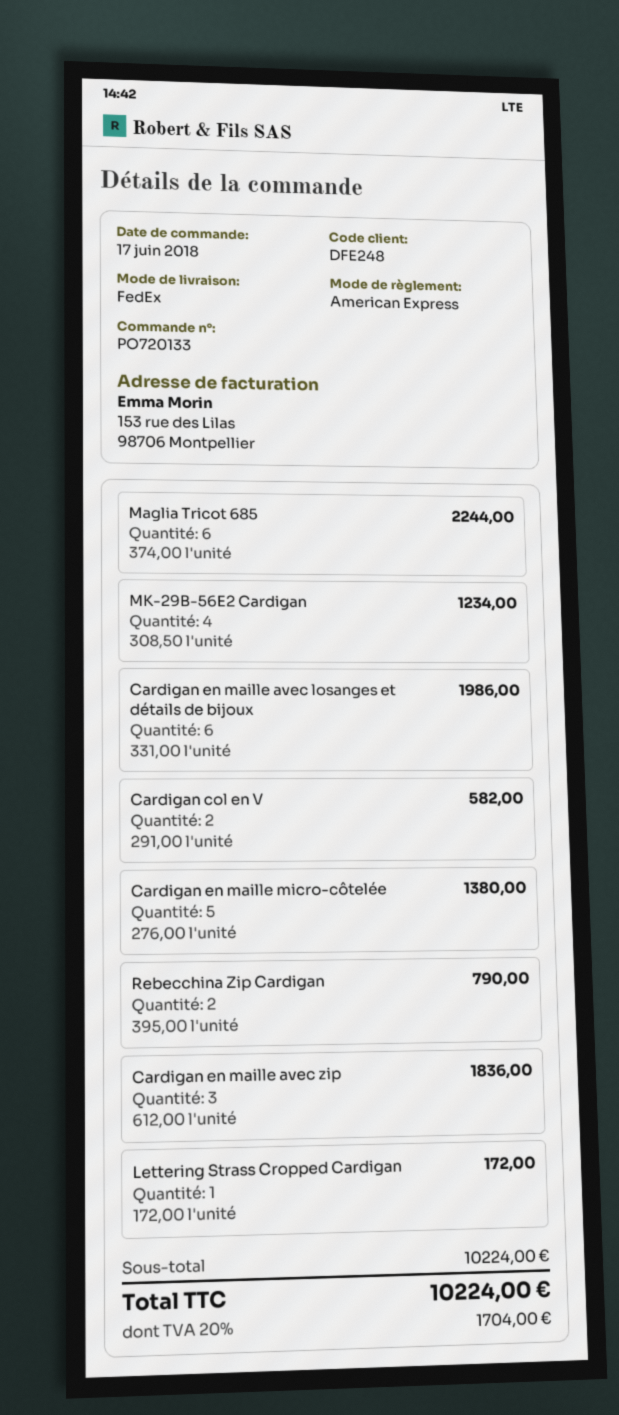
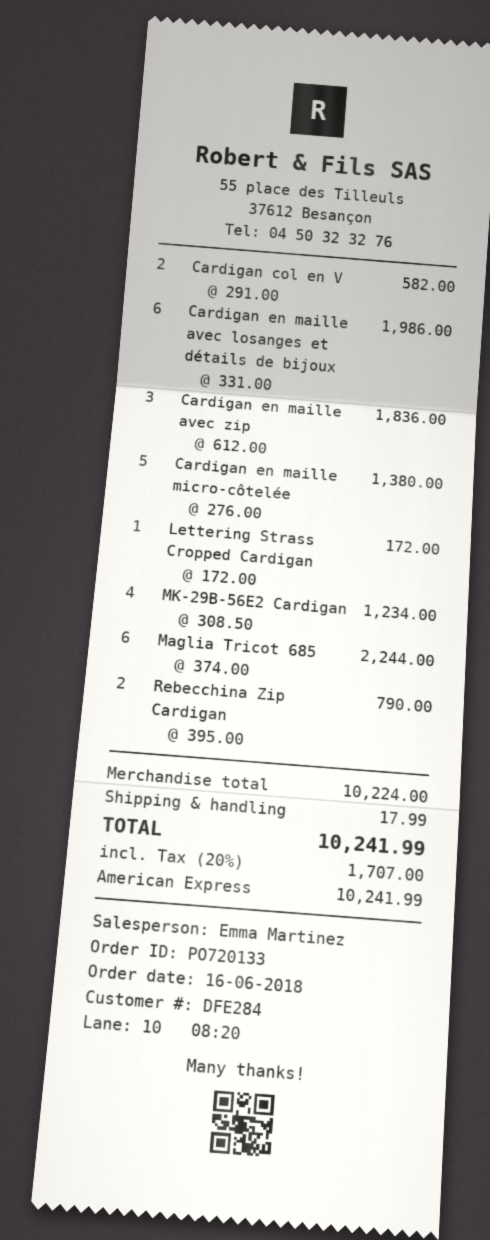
order date: 2018-06-17 -> 2018-06-16
customer number: DFE248 -> DFE284
shipping: none -> 17.99
tax: 20% = 1704.00 -> 20% = 1707.00
total: 10224.00 -> 10241.99

